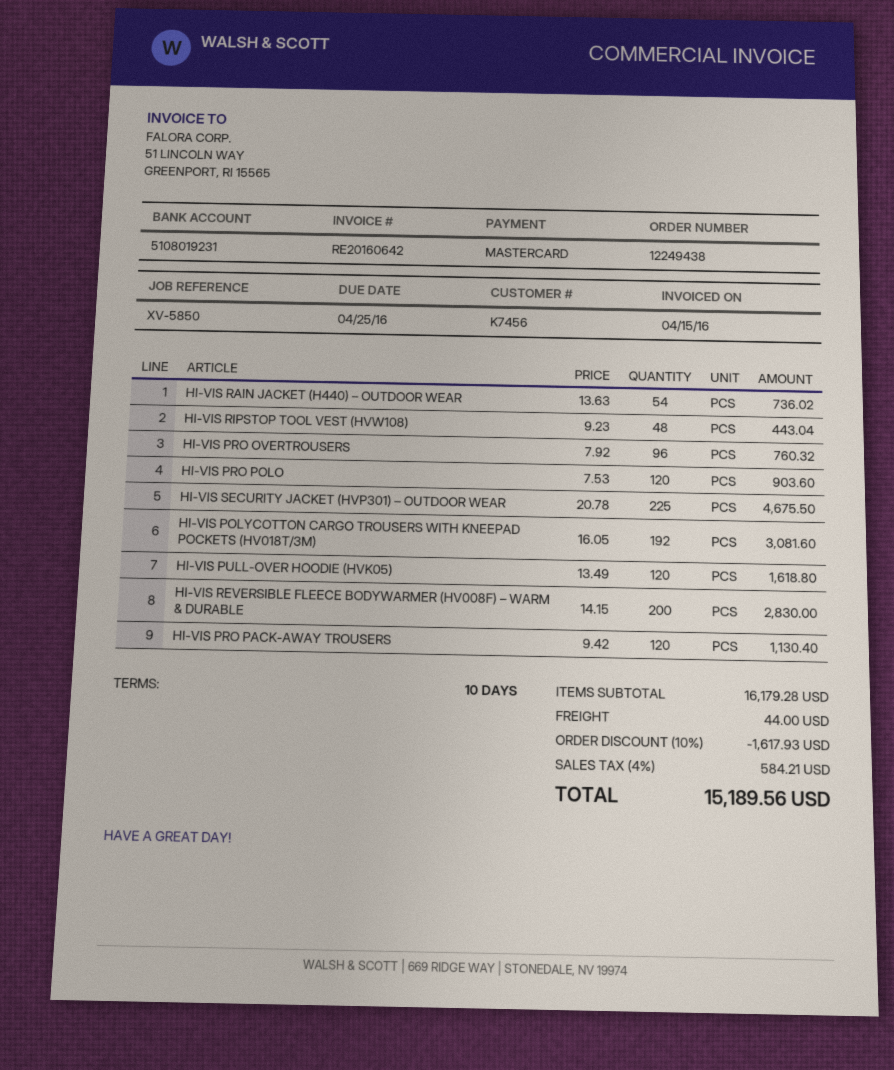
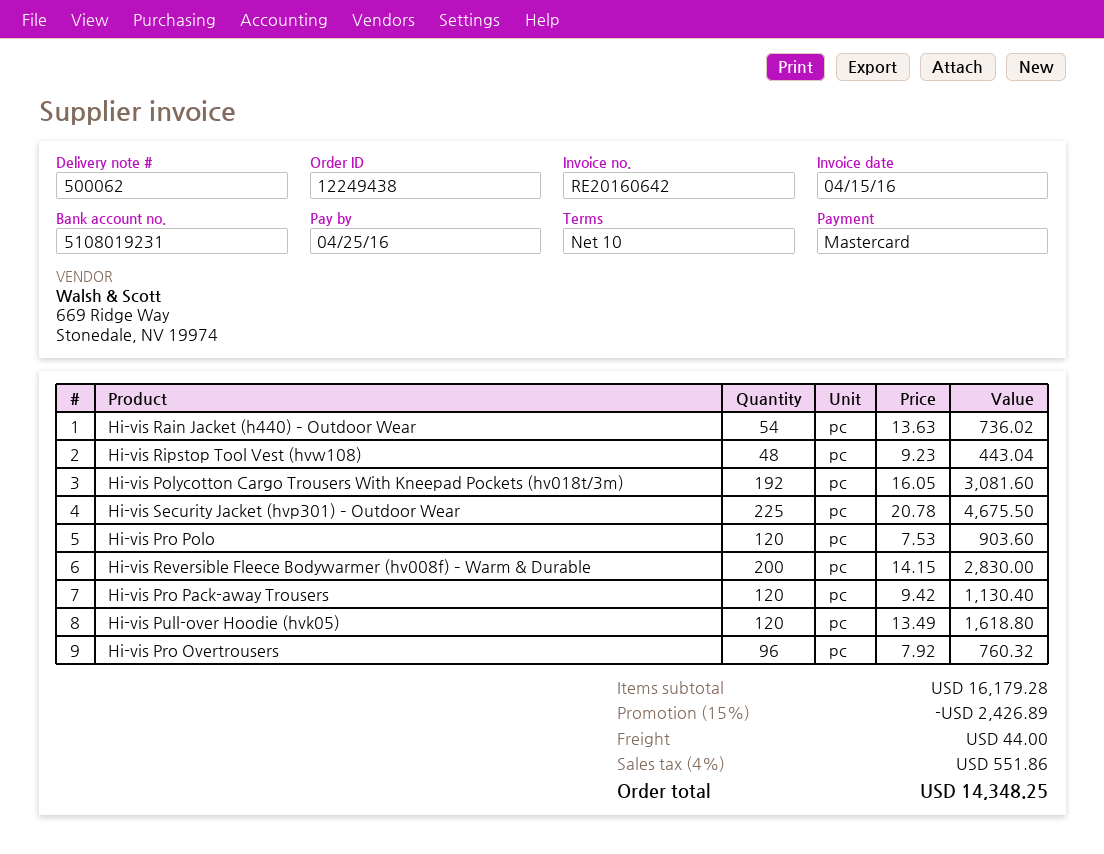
discount: 10% = 1617.93 -> 15% = 2426.89
tax: 4% = 584.21 -> 4% = 551.86
total: 15189.56 -> 14348.25

